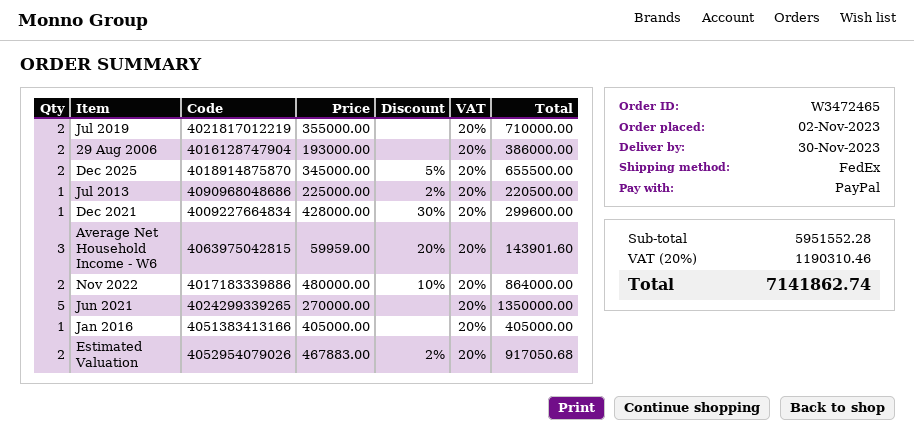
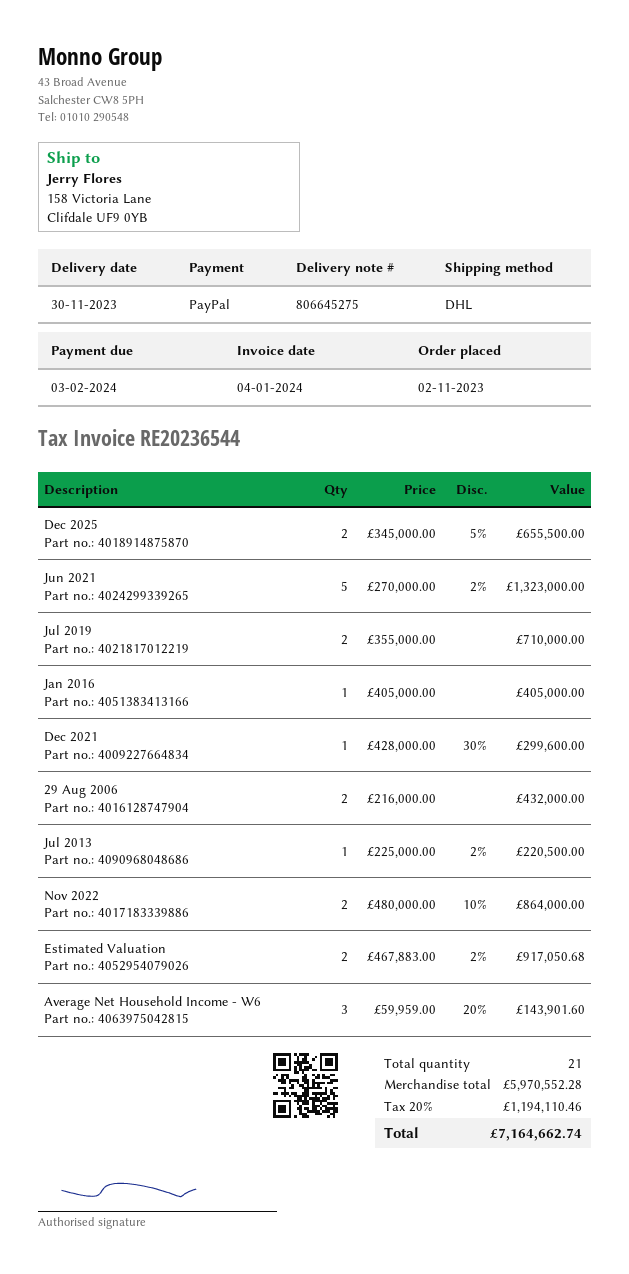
shipping method: FedEx -> DHL
29 Aug 2006: 2 x 193000.00 = 386000.00 -> 2 x 216000.00 = 432000.00
Jun 2021: 5 x 270000.00 = 1350000.00 -> 5 x 270000.00 - 2% = 1323000.00
subtotal: 5951552.28 -> 5970552.28
tax: 20% = 1190310.46 -> 20% = 1194110.46
total: 7141862.74 -> 7164662.74

